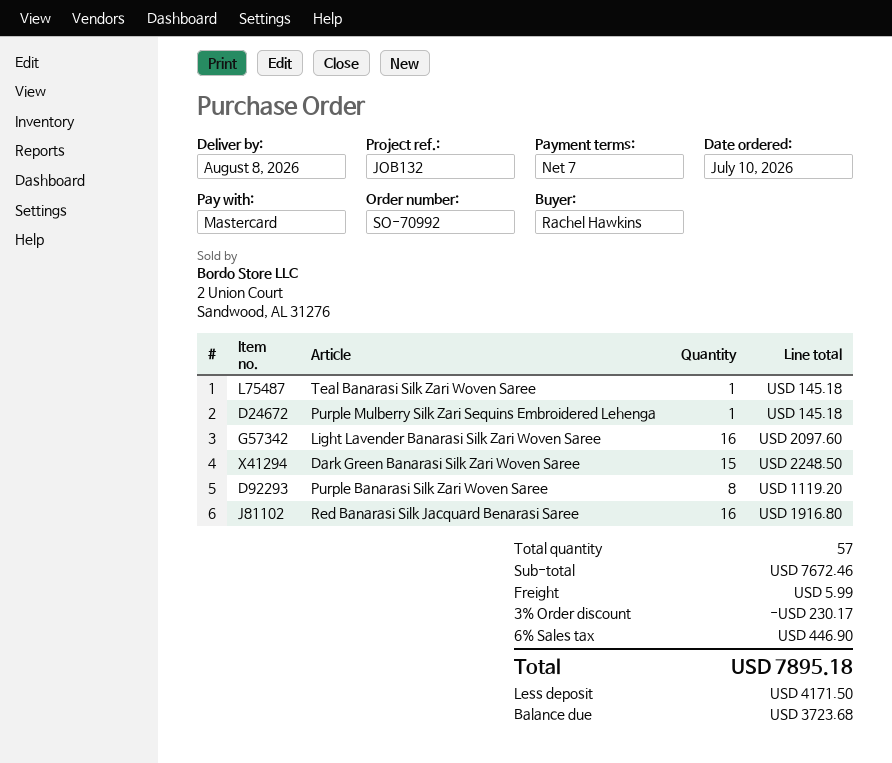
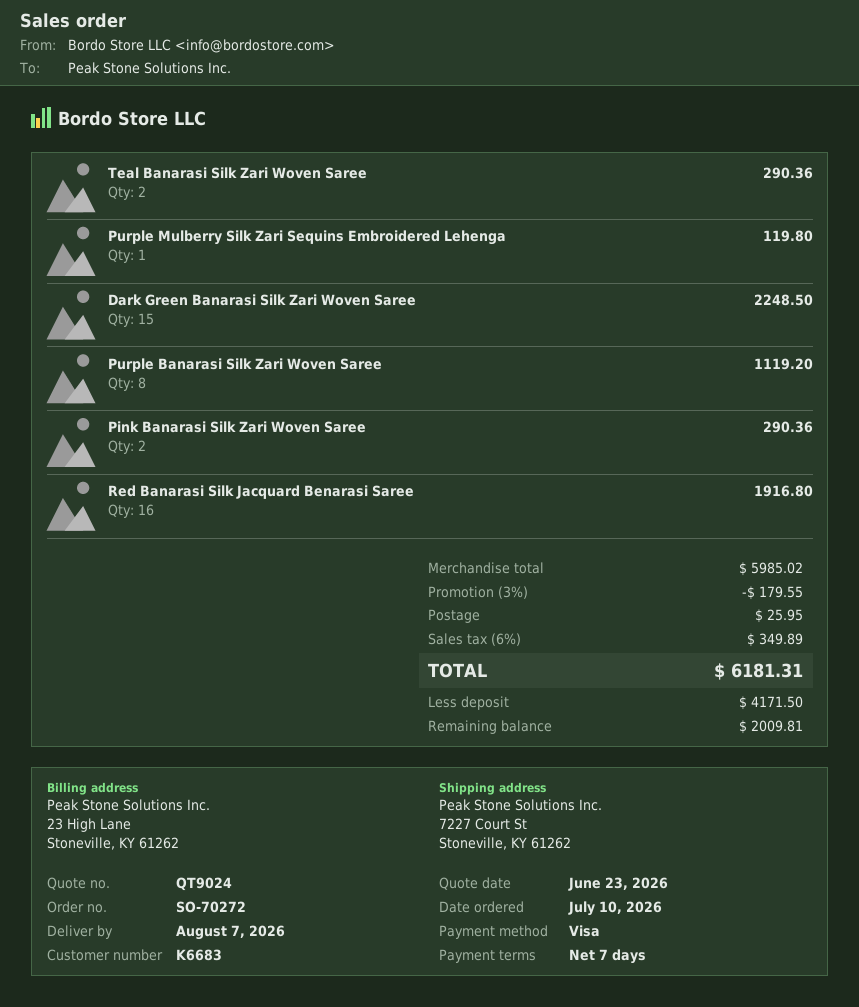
order number: SO-70992 -> SO-70272
delivery date: 2026-08-08 -> 2026-08-07
payment method: Mastercard -> Visa
Teal Banarasi Silk Zari Woven Saree: 1 for 145.18 -> 2 for 290.36
Purple Mulberry Silk Zari Sequins Embroidered Lehenga: 1 for 145.18 -> 1 for 119.80
Light Lavender Banarasi Silk Zari Woven Saree: 16 for 2097.60 -> none
Pink Banarasi Silk Zari Woven Saree: none -> 2 for 290.36
subtotal: 7672.46 -> 5985.02
discount: 3% = 230.17 -> 3% = 179.55
shipping: 5.99 -> 25.95
tax: 6% = 446.90 -> 6% = 349.89
total: 7895.18 -> 6181.31
balance: 3723.68 -> 2009.81

